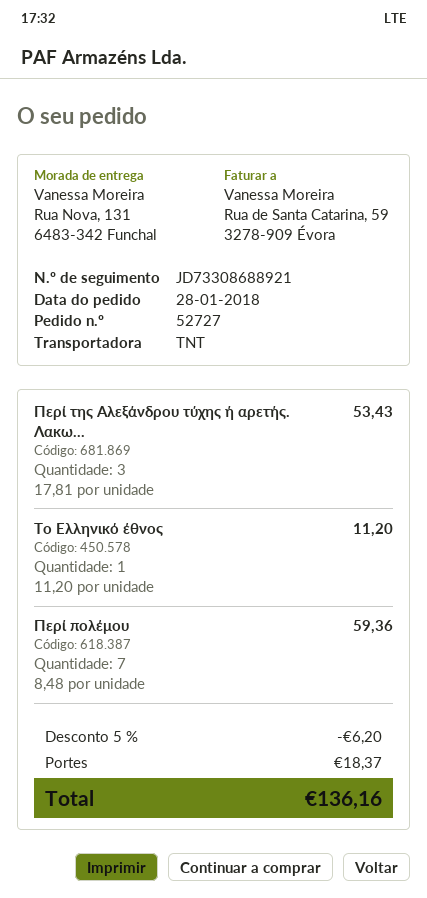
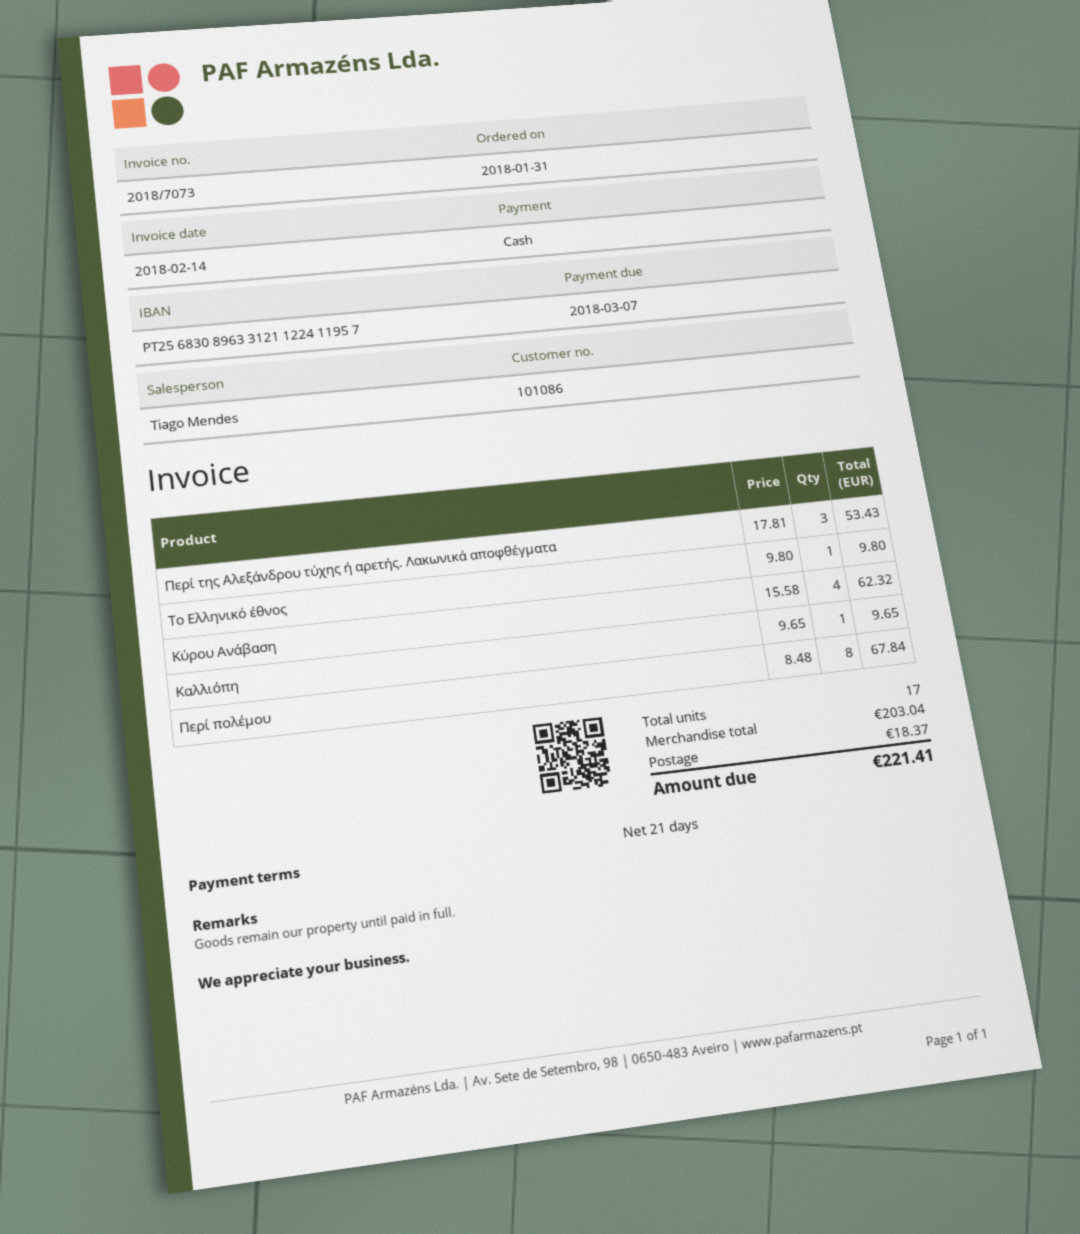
order date: 2018-01-28 -> 2018-01-31
Το Ελληνικό έθνος: 1 x 11.20 = 11.20 -> 1 x 9.80 = 9.80
Περί πολέμου: 7 x 8.48 = 59.36 -> 8 x 8.48 = 67.84
Κύρου Ανάβαση: none -> 4 x 15.58 = 62.32
Καλλιόπη: none -> 1 x 9.65 = 9.65
discount: 5% = 6.20 -> none
total: 136.16 -> 221.41

